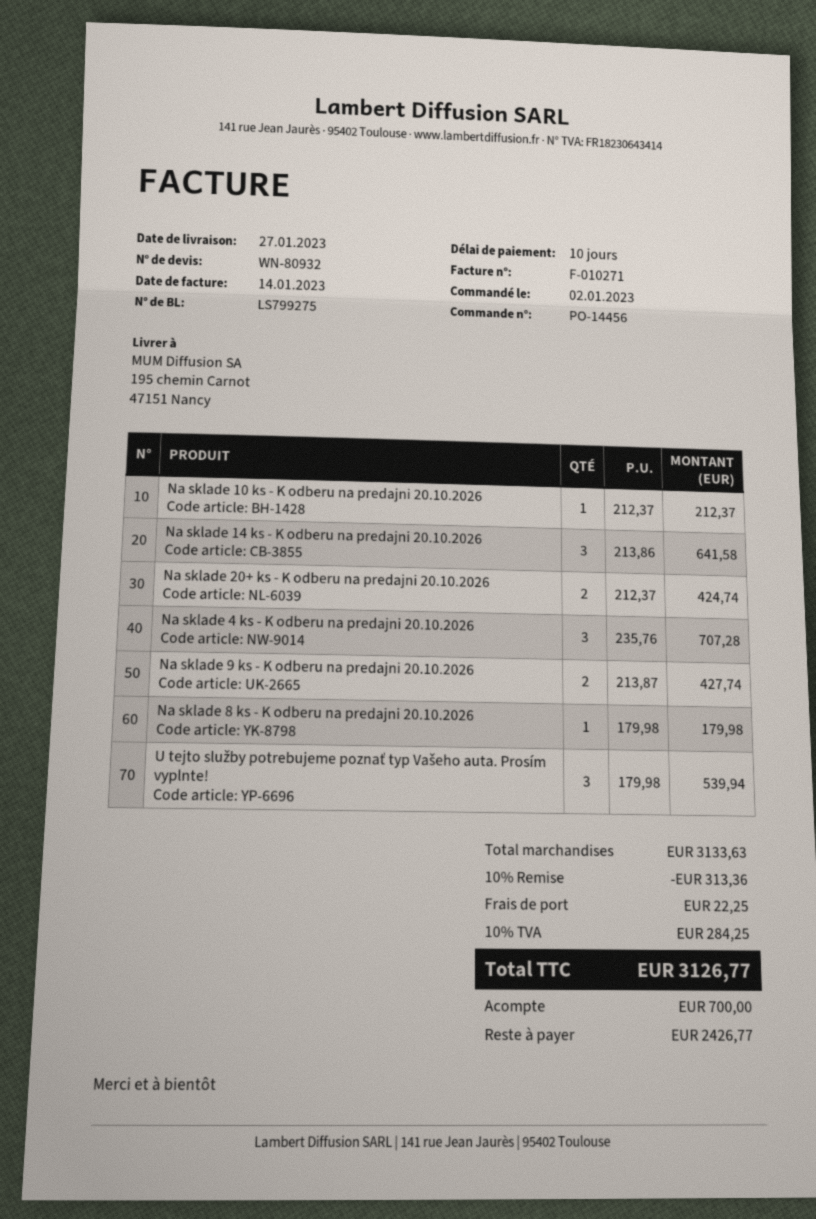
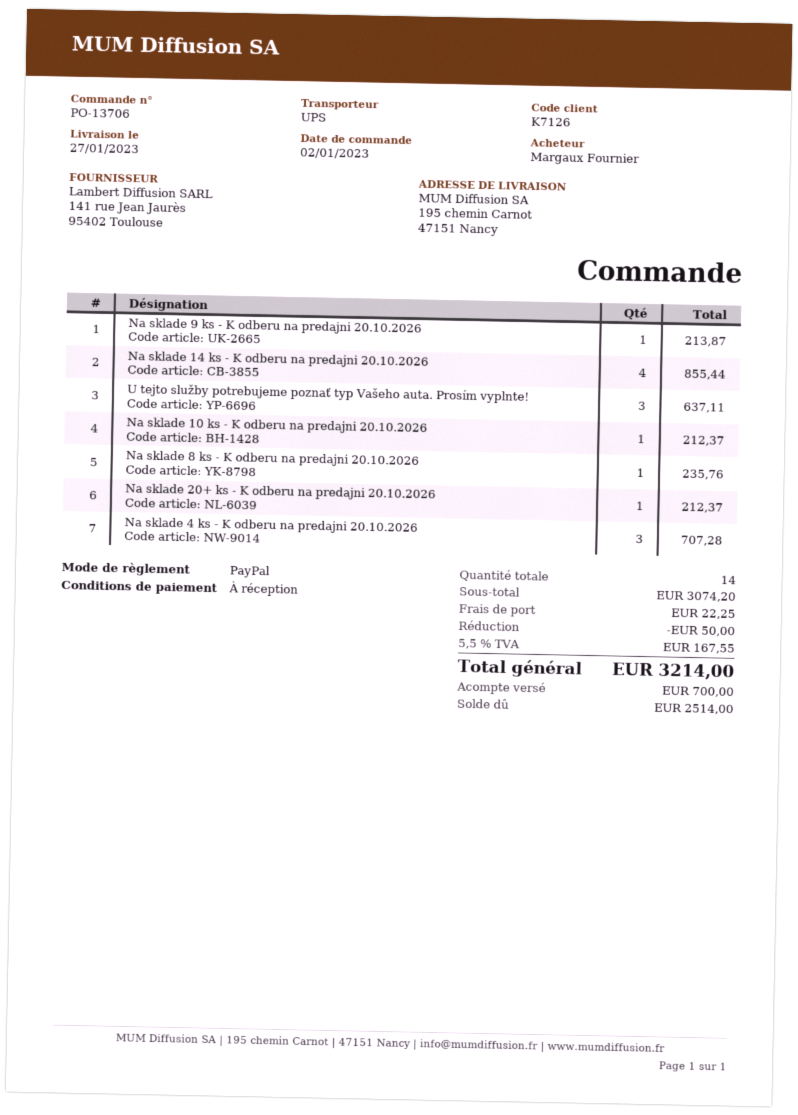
order number: PO-14456 -> PO-13706
payment terms: 10 days -> on receipt
Na sklade 14 ks - K odberu na predajni 20.10.2026: 3 for 641.58 -> 4 for 855.44
Na sklade 20+ ks - K odberu na predajni 20.10.2026: 2 for 424.74 -> 1 for 212.37
Na sklade 9 ks - K odberu na predajni 20.10.2026: 2 for 427.74 -> 1 for 213.87
Na sklade 8 ks - K odberu na predajni 20.10.2026: 1 for 179.98 -> 1 for 235.76
U tejto služby potrebujeme poznať typ Vašeho auta. Prosím vyplnte!: 3 for 539.94 -> 3 for 637.11
subtotal: 3133.63 -> 3074.20
discount: 313.36 -> 50.00
tax: 10% = 284.25 -> 5.5% = 167.55
total: 3126.77 -> 3214.00
balance: 2426.77 -> 2514.00

